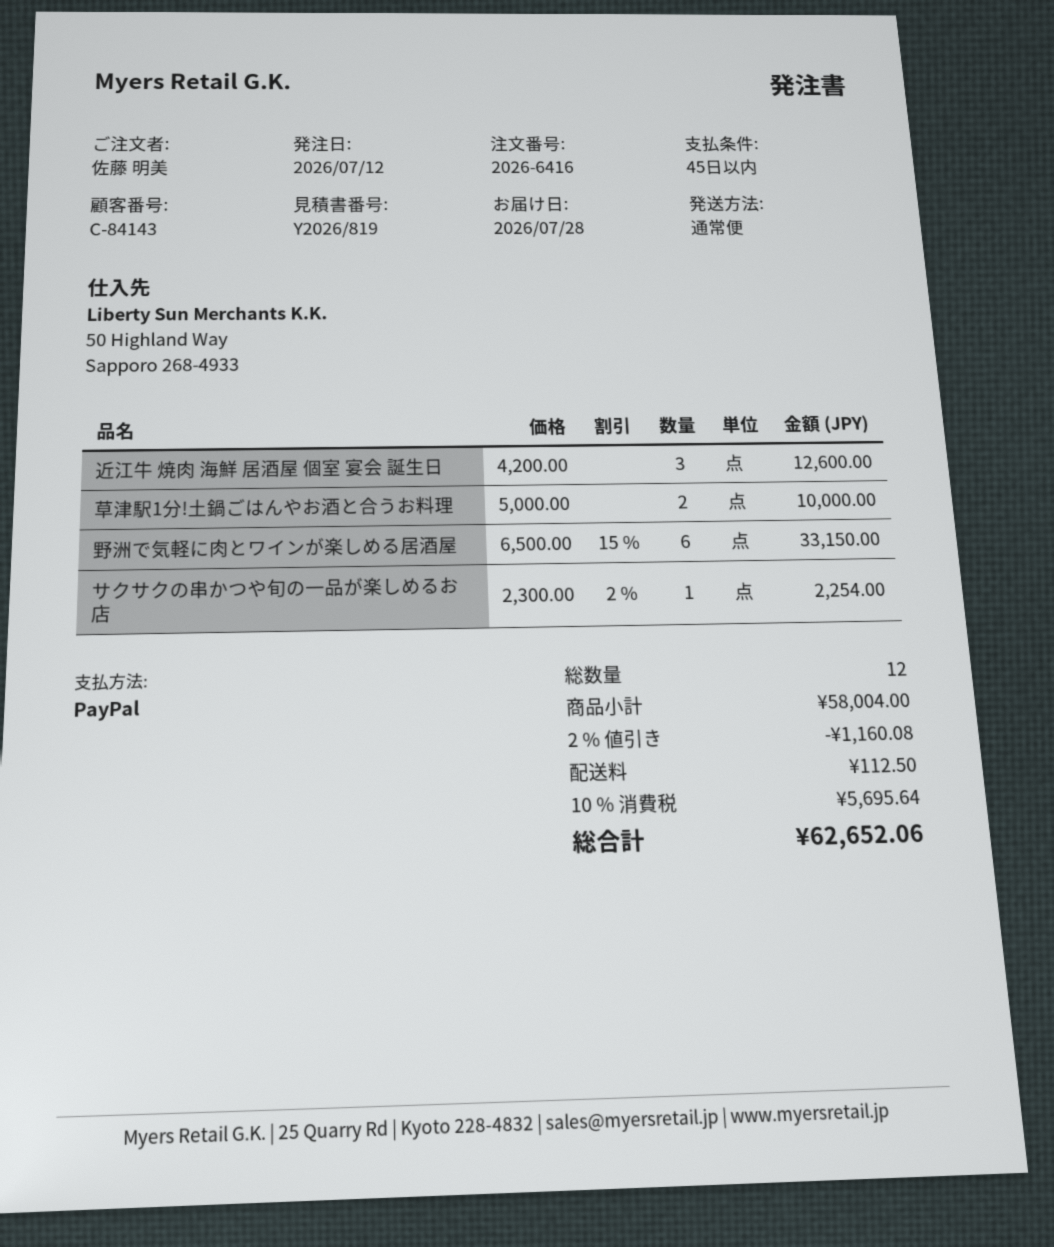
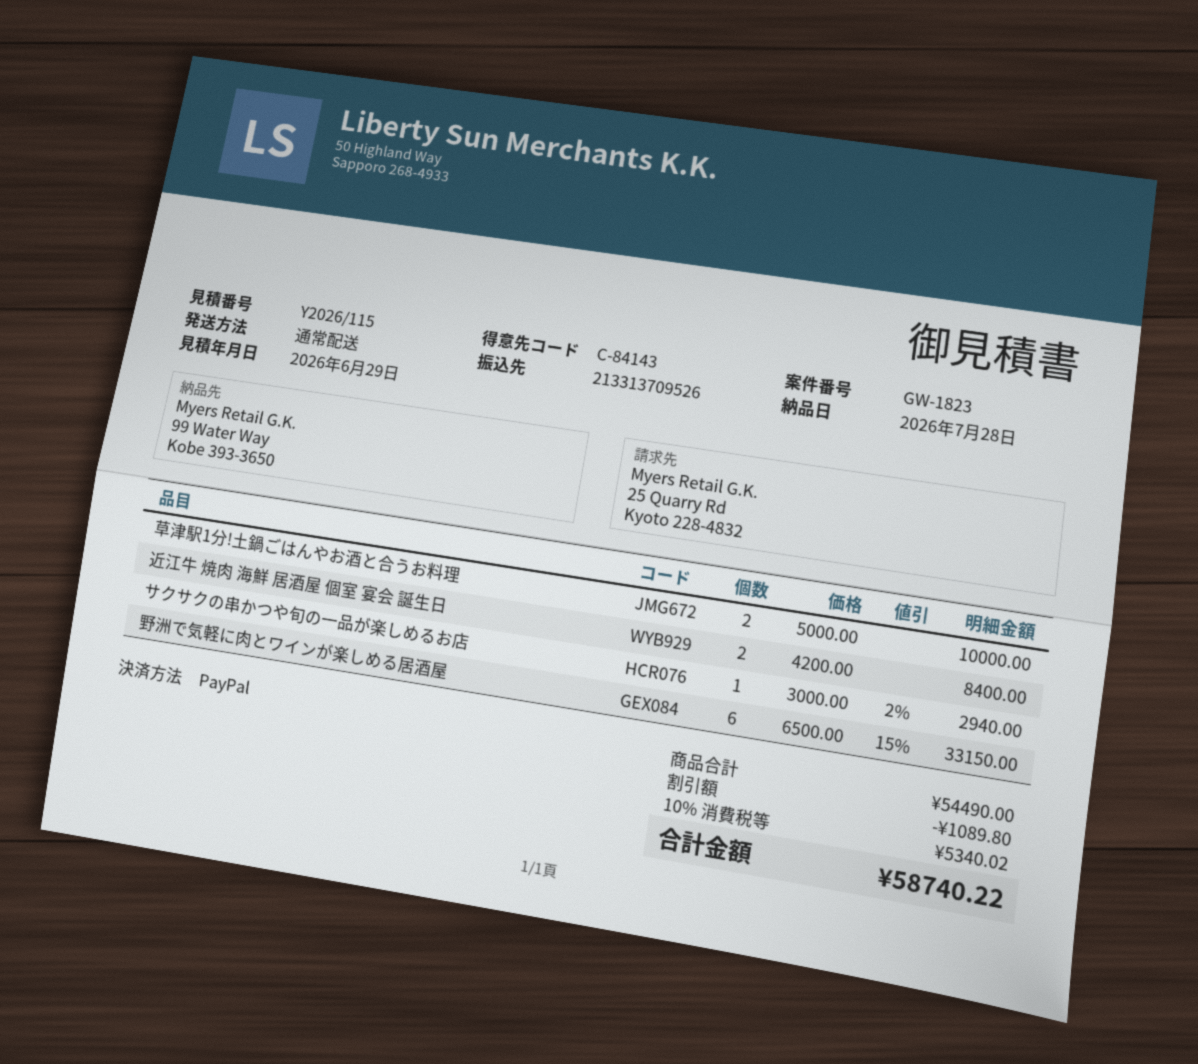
quote number: Y2026/819 -> Y2026/115
近江牛 焼肉 海鮮 居酒屋 個室 宴会 誕生日: 3 x 4200.00 = 12600.00 -> 2 x 4200.00 = 8400.00
サクサクの串かつや旬の一品が楽しめるお店: 1 x 2300.00 - 2% = 2254.00 -> 1 x 3000.00 - 2% = 2940.00
subtotal: 58004.00 -> 54490.00
discount: 1160.08 -> 1089.80
shipping: 112.50 -> none
tax: 10% = 5695.64 -> 10% = 5340.02
total: 62652.06 -> 58740.22

